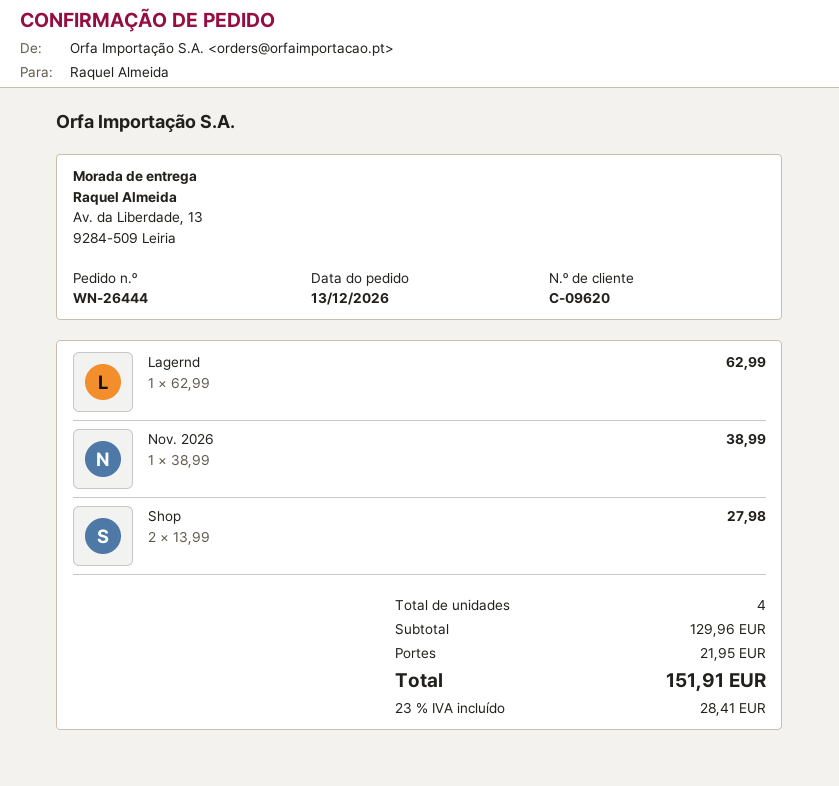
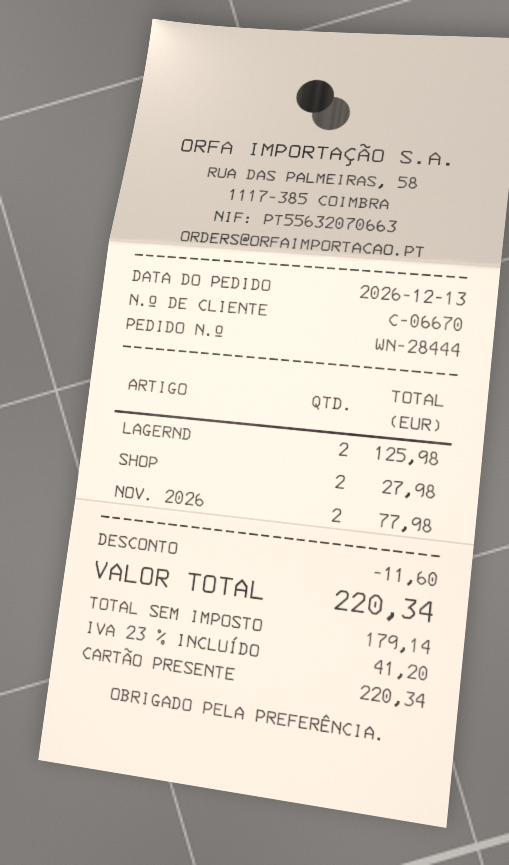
order number: WN-26444 -> WN-28444
customer number: C-09620 -> C-06670
Lagernd: 1 for 62.99 -> 2 for 125.98
Nov. 2026: 1 for 38.99 -> 2 for 77.98
discount: none -> 11.60
shipping: 21.95 -> none
tax: 23% = 28.41 -> 23% = 41.20
total: 151.91 -> 220.34

